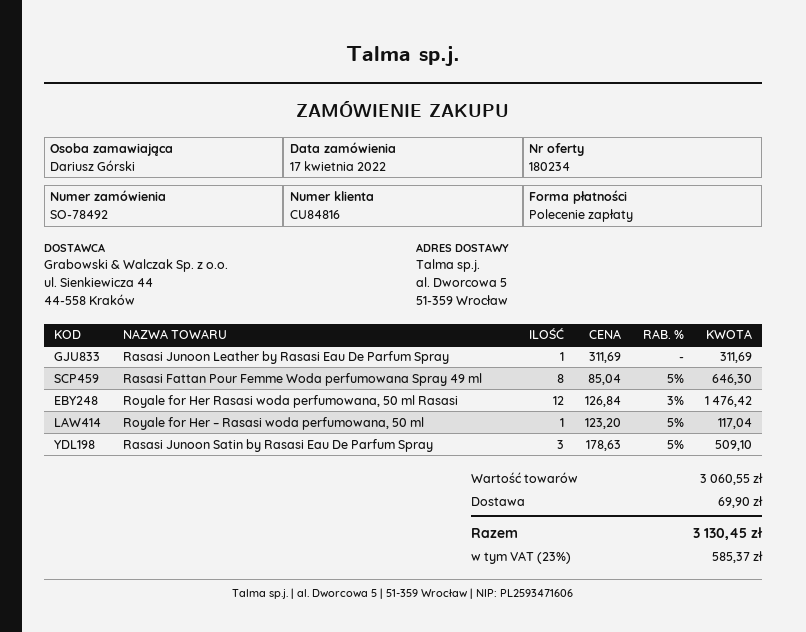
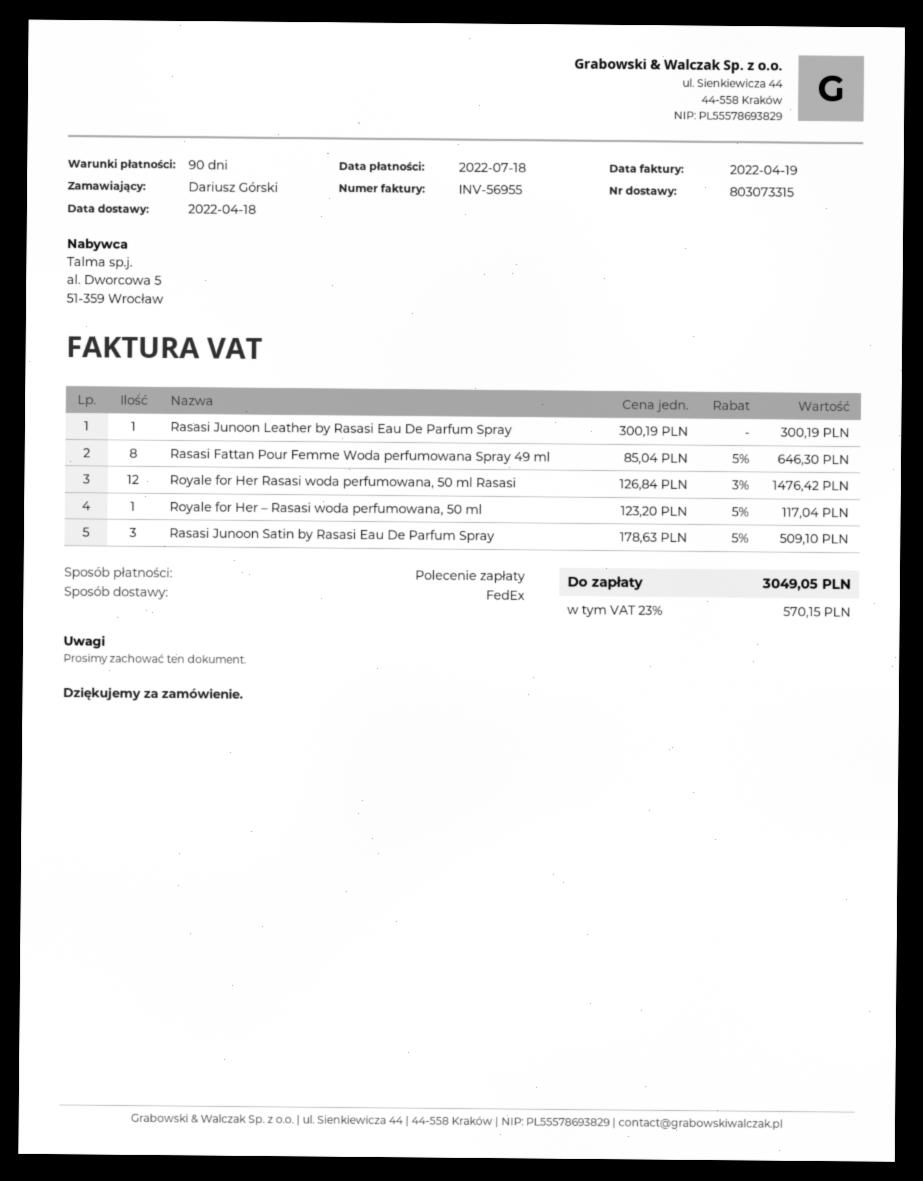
Rasasi Junoon Leather by Rasasi Eau De Parfum Spray: 1 x 311.69 = 311.69 -> 1 x 300.19 = 300.19
shipping: 69.90 -> none
tax: 23% = 585.37 -> 23% = 570.15
total: 3130.45 -> 3049.05

